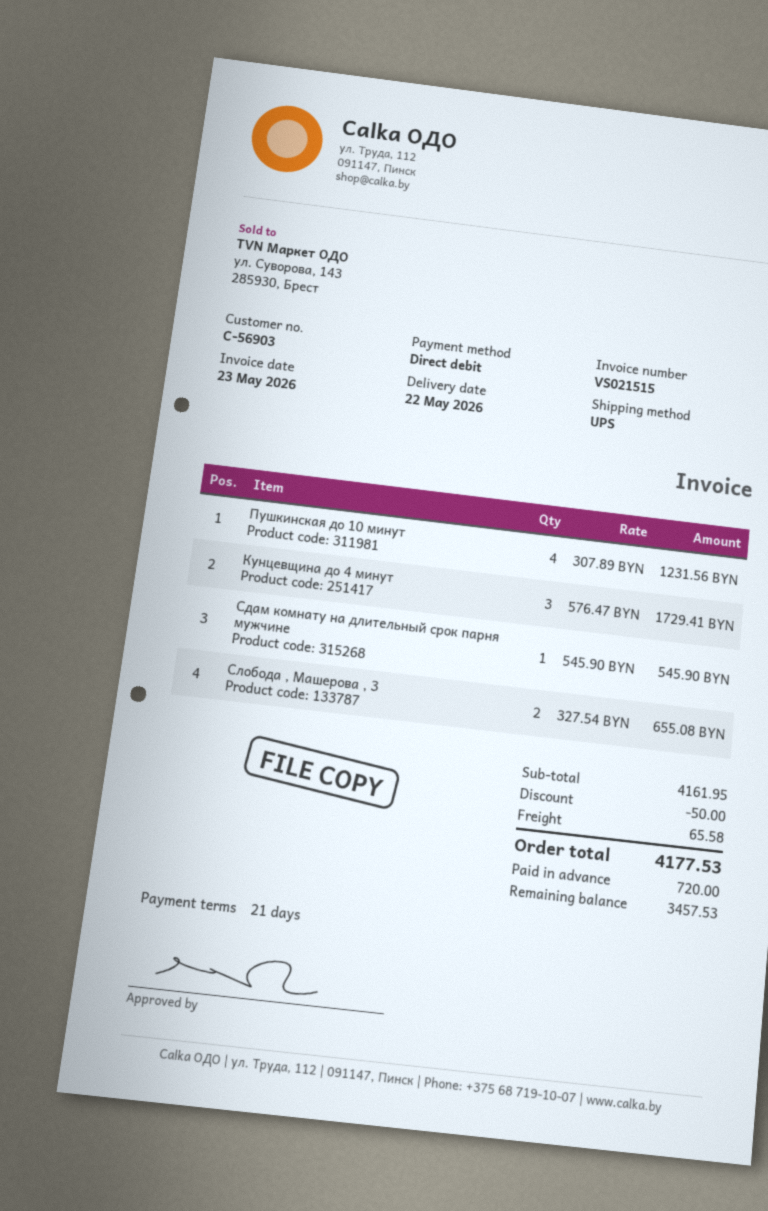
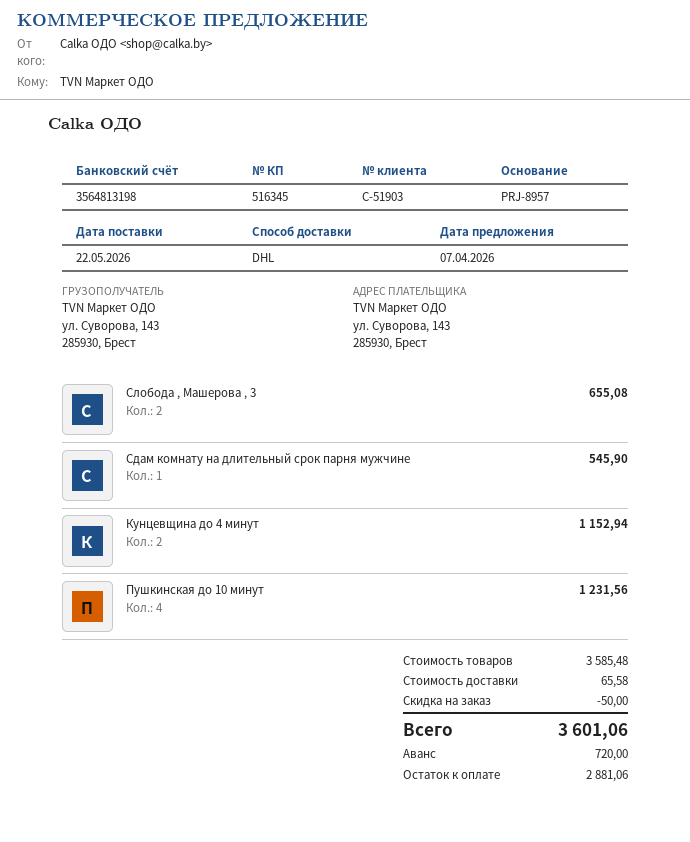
customer number: C-56903 -> C-51903
shipping method: UPS -> DHL
Кунцевщина до 4 минут: 3 for 1729.41 -> 2 for 1152.94
subtotal: 4161.95 -> 3585.48
total: 4177.53 -> 3601.06
balance: 3457.53 -> 2881.06

